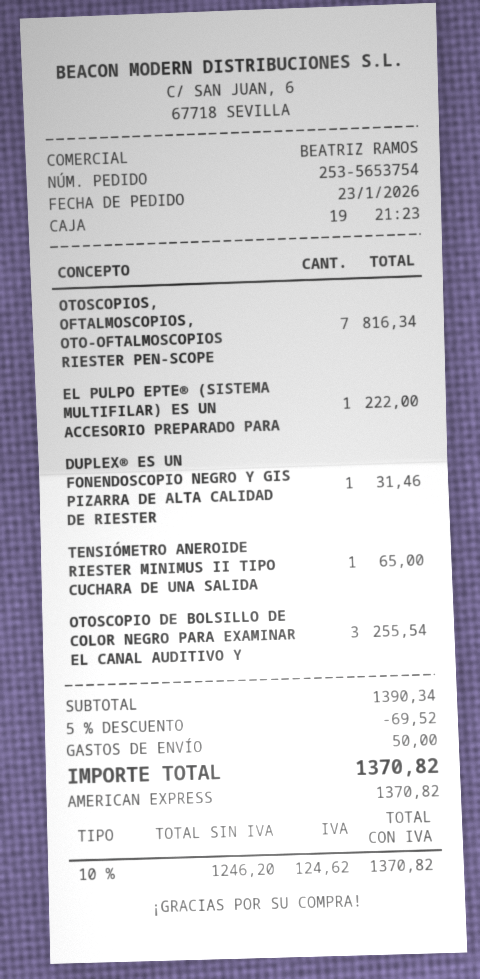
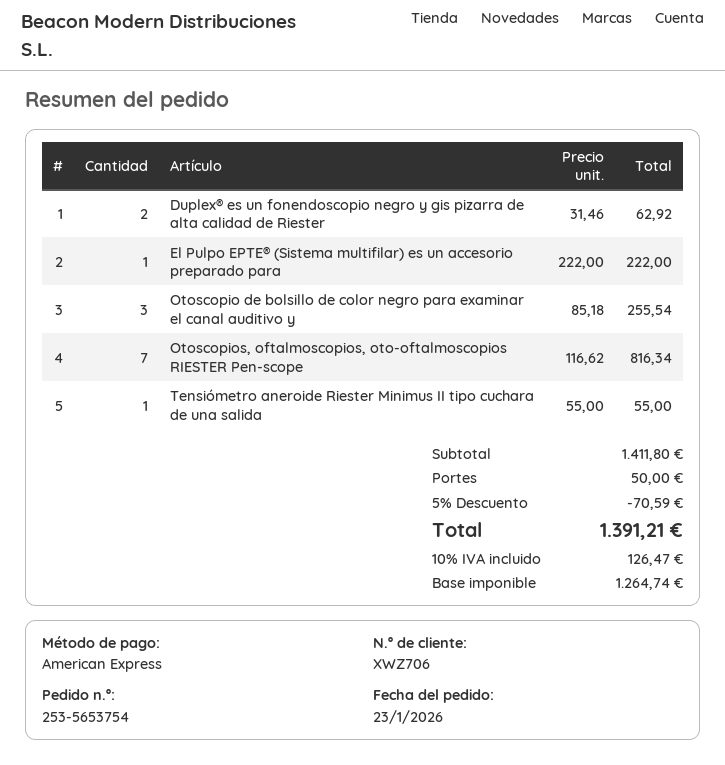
DUPLEX® ES UN FONENDOSCOPIO NEGRO Y GIS PIZARRA DE ALTA CALIDAD DE RIESTER: 1 for 31.46 -> 2 for 62.92
TENSIÓMETRO ANEROIDE RIESTER MINIMUS II TIPO CUCHARA DE UNA SALIDA: 1 for 65.00 -> 1 for 55.00
subtotal: 1390.34 -> 1411.80
discount: 5% = 69.52 -> 5% = 70.59
net: 1246.20 -> 1264.74
tax: 10% = 124.62 -> 10% = 126.47
total: 1370.82 -> 1391.21

